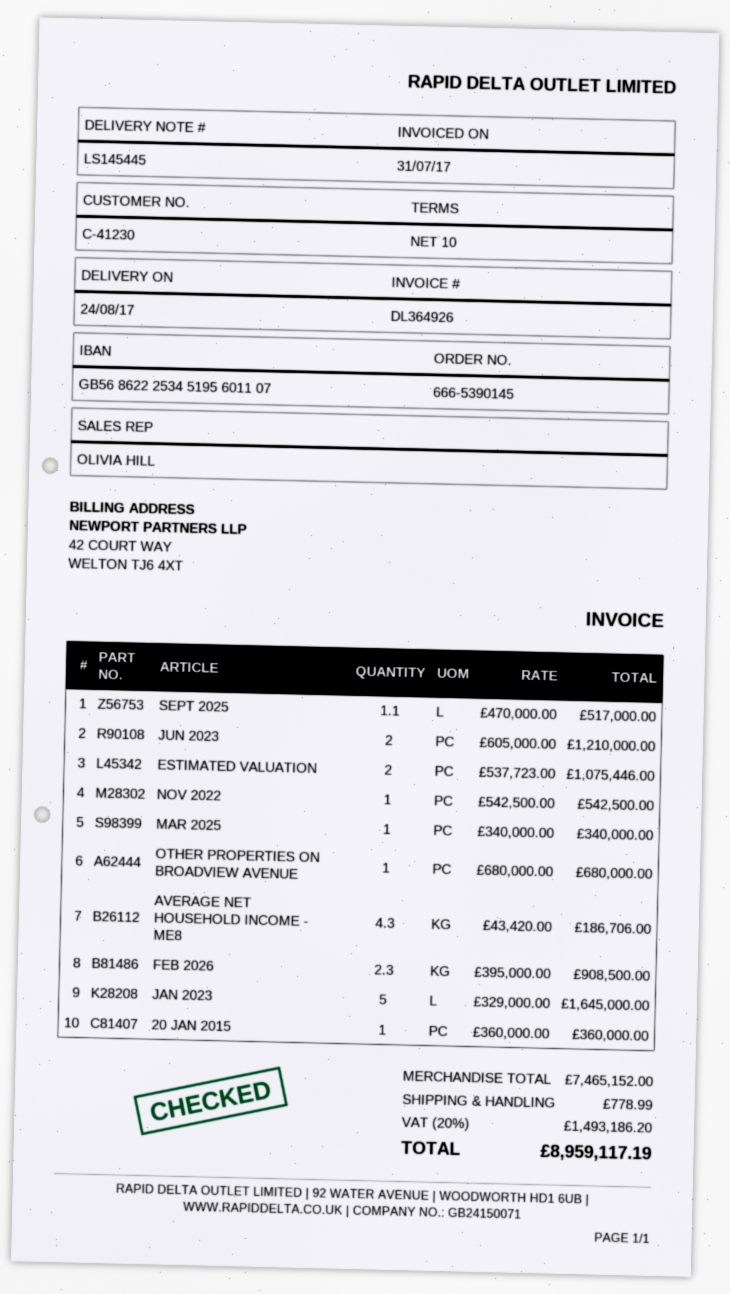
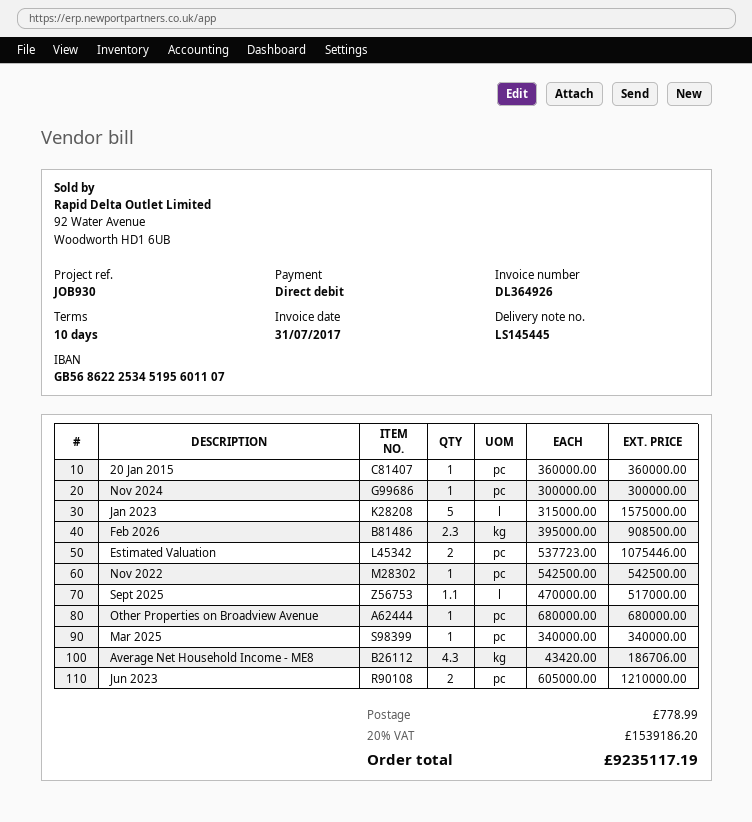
JAN 2023: 5 x 329000.00 = 1645000.00 -> 5 x 315000.00 = 1575000.00
Nov 2024: none -> 1 x 300000.00 = 300000.00
tax: 20% = 1493186.20 -> 20% = 1539186.20
total: 8959117.19 -> 9235117.19

